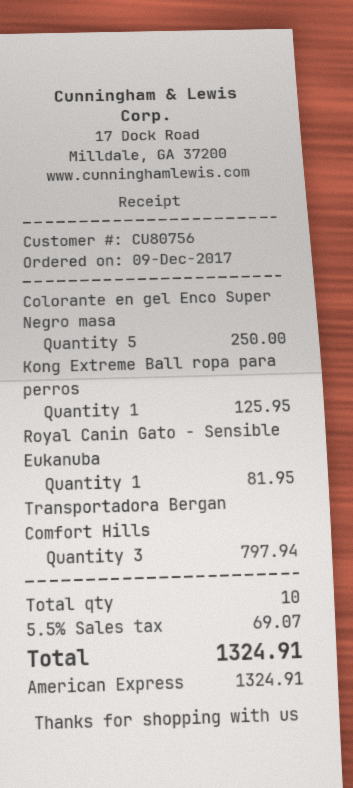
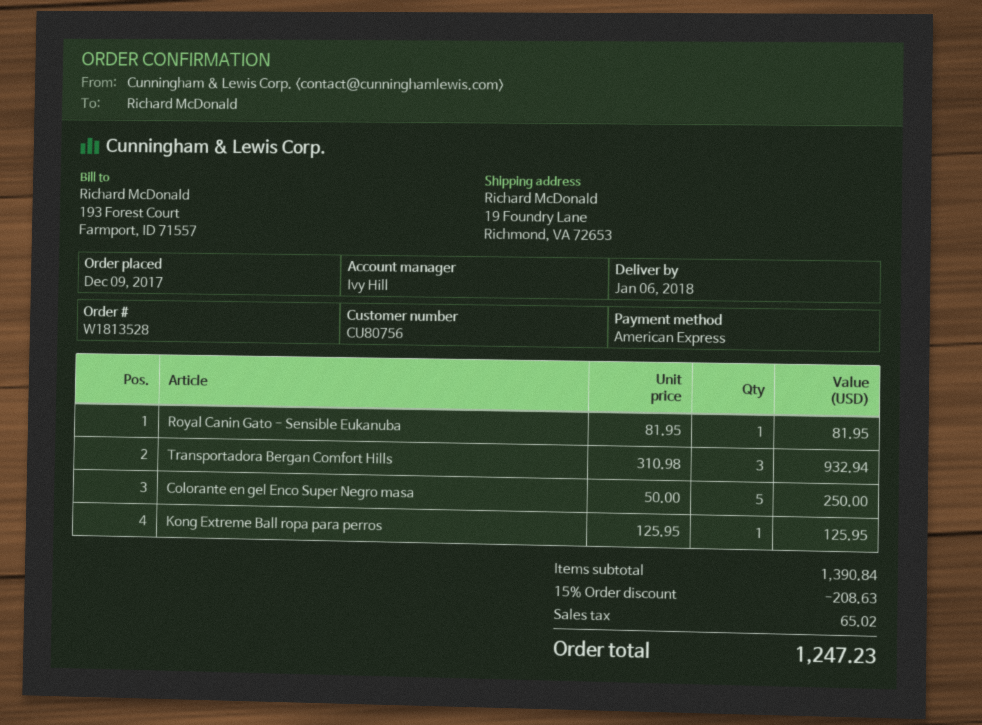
Transportadora Bergan Comfort Hills: 3 for 797.94 -> 3 for 932.94
discount: none -> 15% = 208.63
tax: 69.07 -> 65.02
total: 1324.91 -> 1247.23

